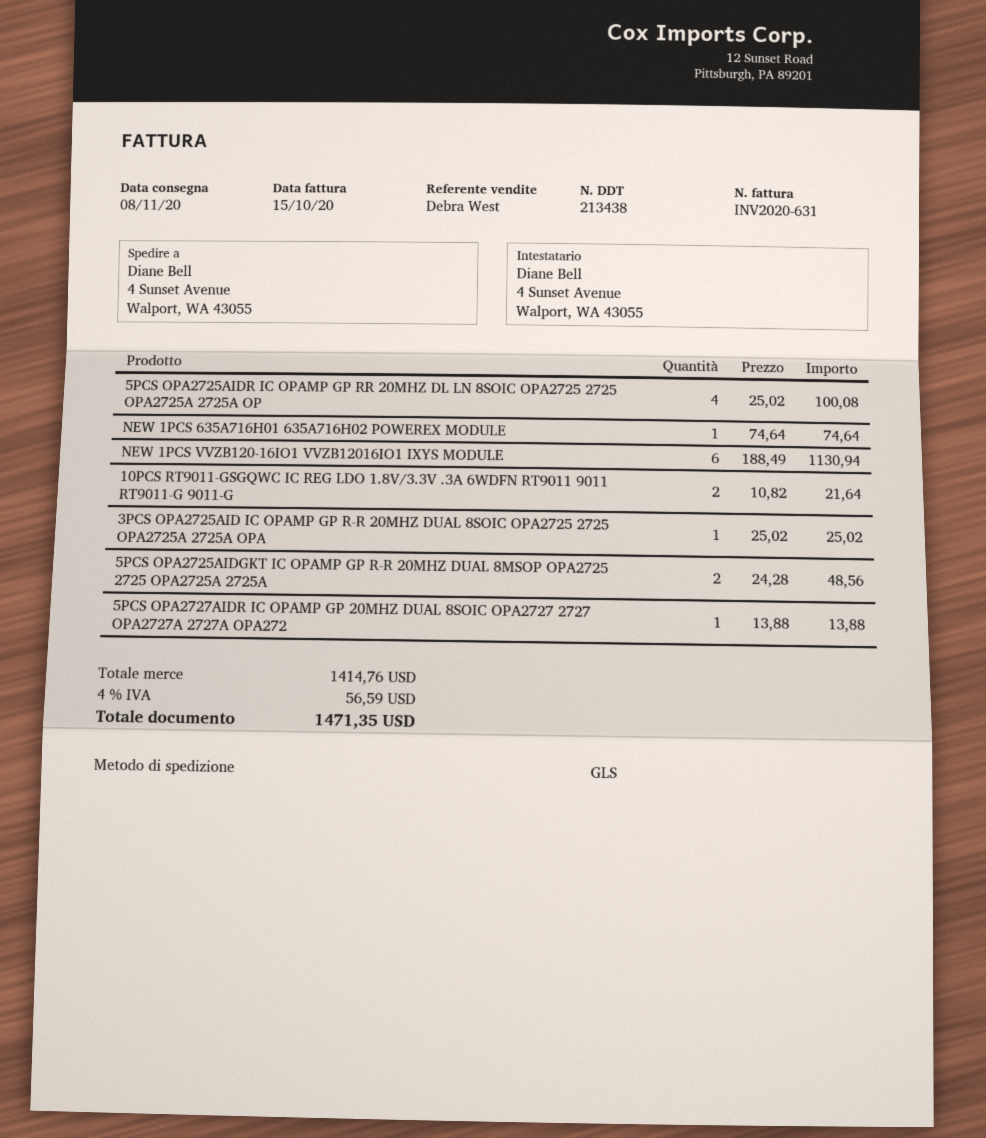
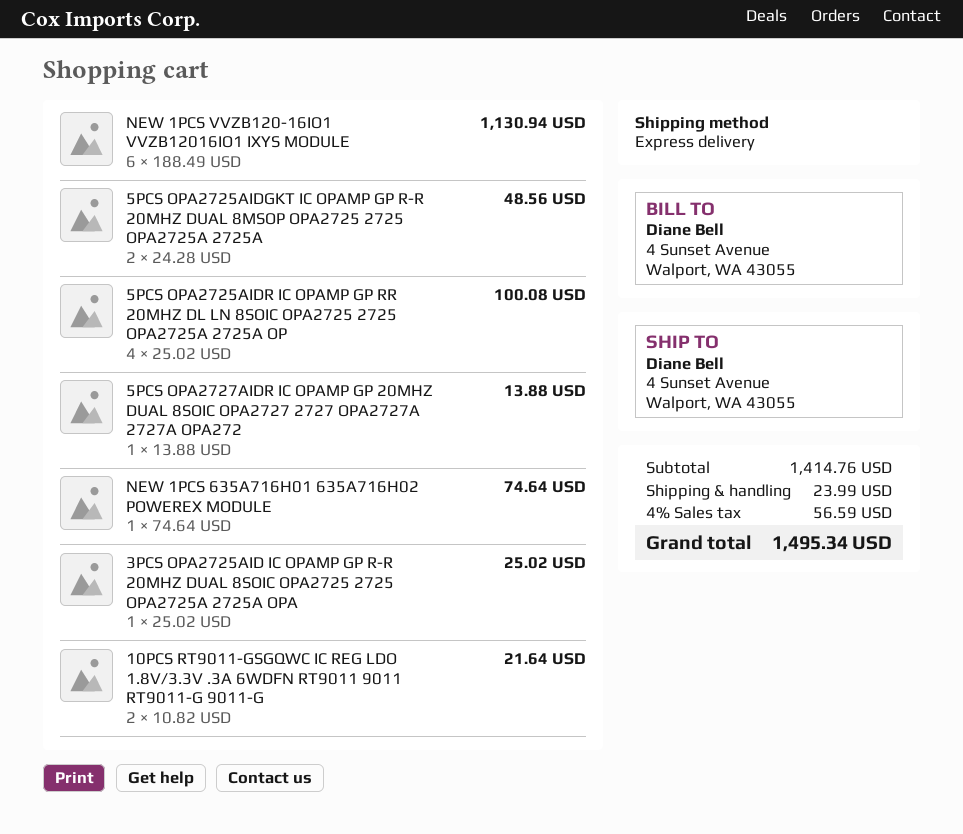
shipping method: GLS -> express
shipping: none -> 23.99
total: 1471.35 -> 1495.34

